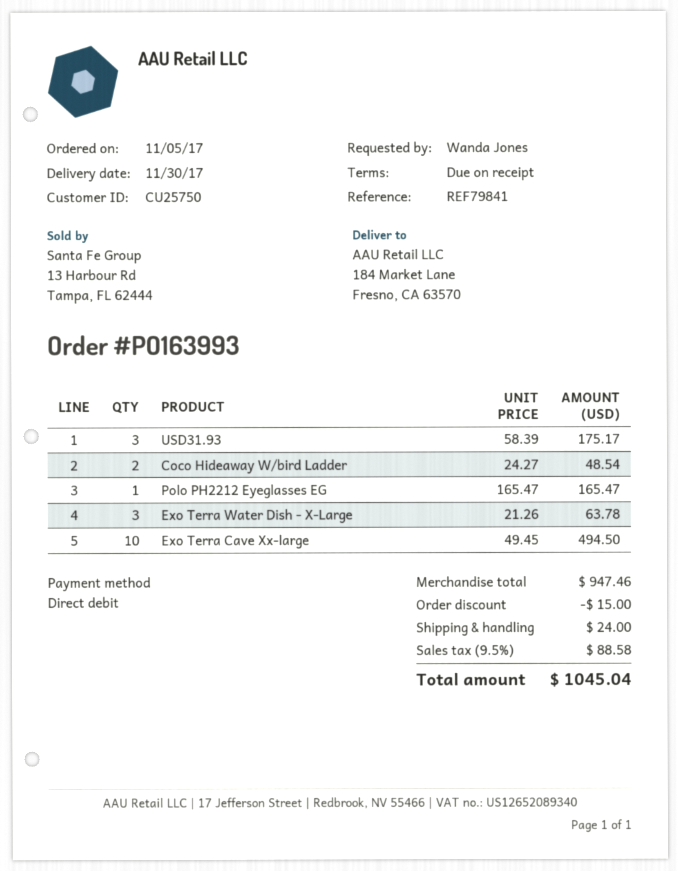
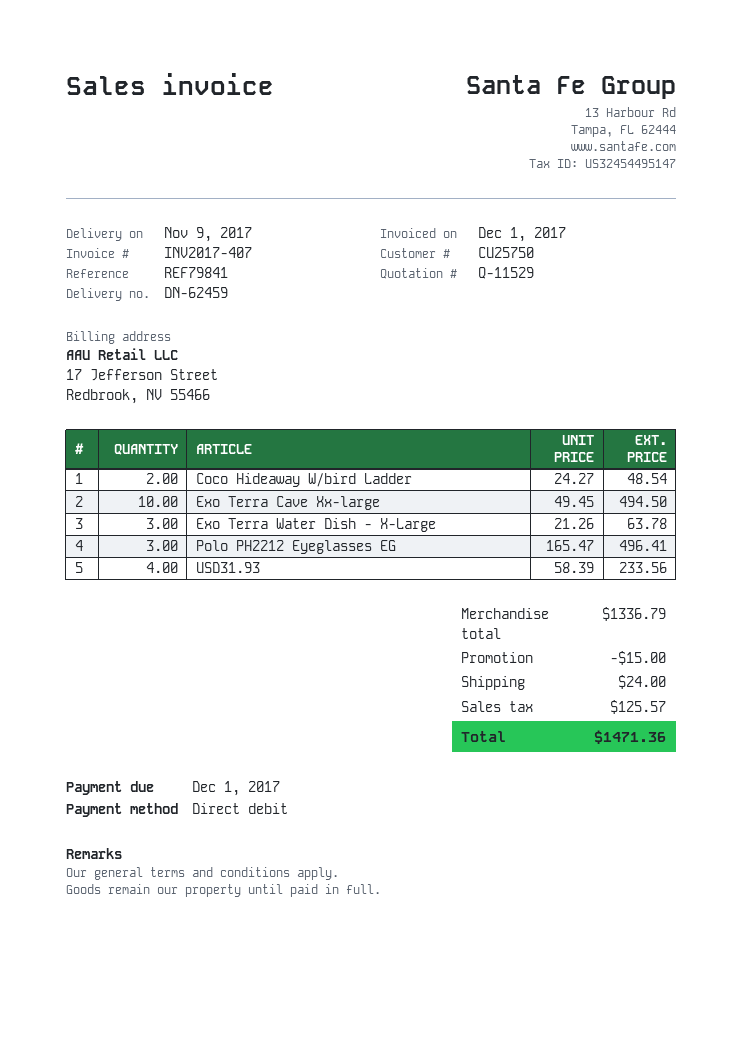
delivery date: 2017-11-30 -> 2017-11-09
USD31.93: 3 x 58.39 = 175.17 -> 4 x 58.39 = 233.56
Polo PH2212 Eyeglasses EG: 1 x 165.47 = 165.47 -> 3 x 165.47 = 496.41
subtotal: 947.46 -> 1336.79
tax: 88.58 -> 125.57
total: 1045.04 -> 1471.36

